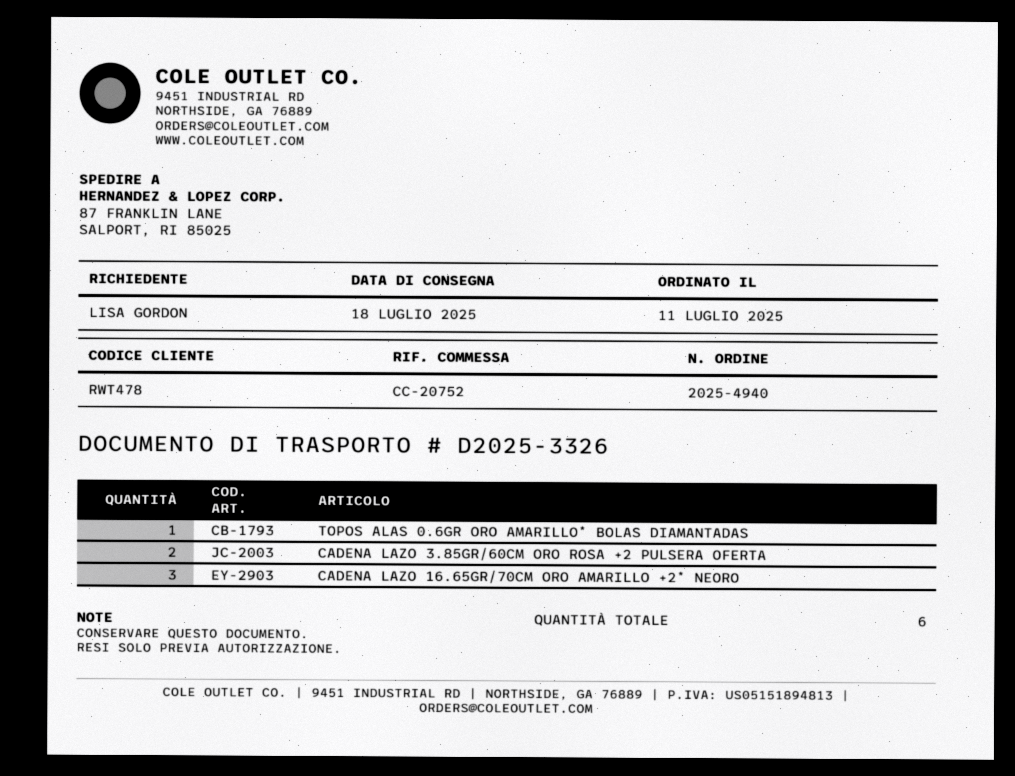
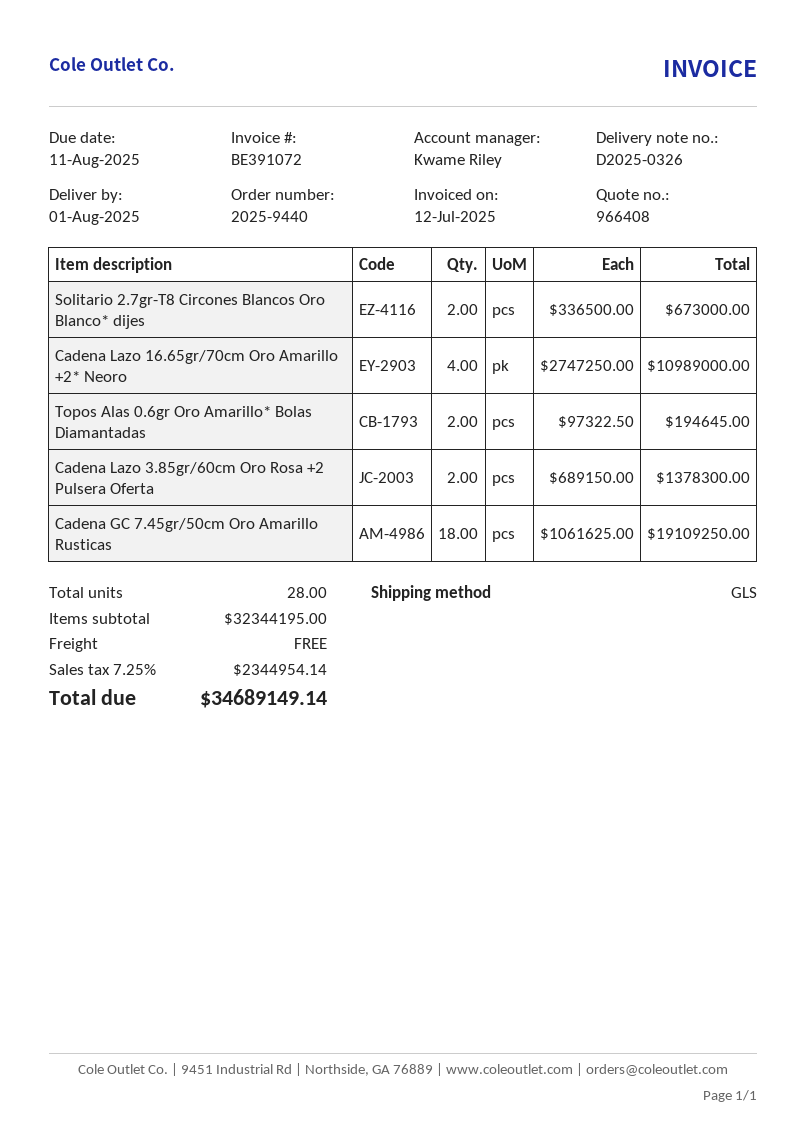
order number: 2025-4940 -> 2025-9440
delivery note number: D2025-3326 -> D2025-0326
delivery date: 2025-07-18 -> 2025-08-01
TOPOS ALAS 0.6GR ORO AMARILLO* BOLAS DIAMANTADAS: 1 -> 2
CADENA LAZO 16.65GR/70CM ORO AMARILLO +2* NEORO: 3 -> 4
Solitario 2.7gr-T8 Circones Blancos Oro Blanco* dijes: none -> 2
Cadena GC 7.45gr/50cm Oro Amarillo Rusticas: none -> 18
total quantity: 6 -> 28

